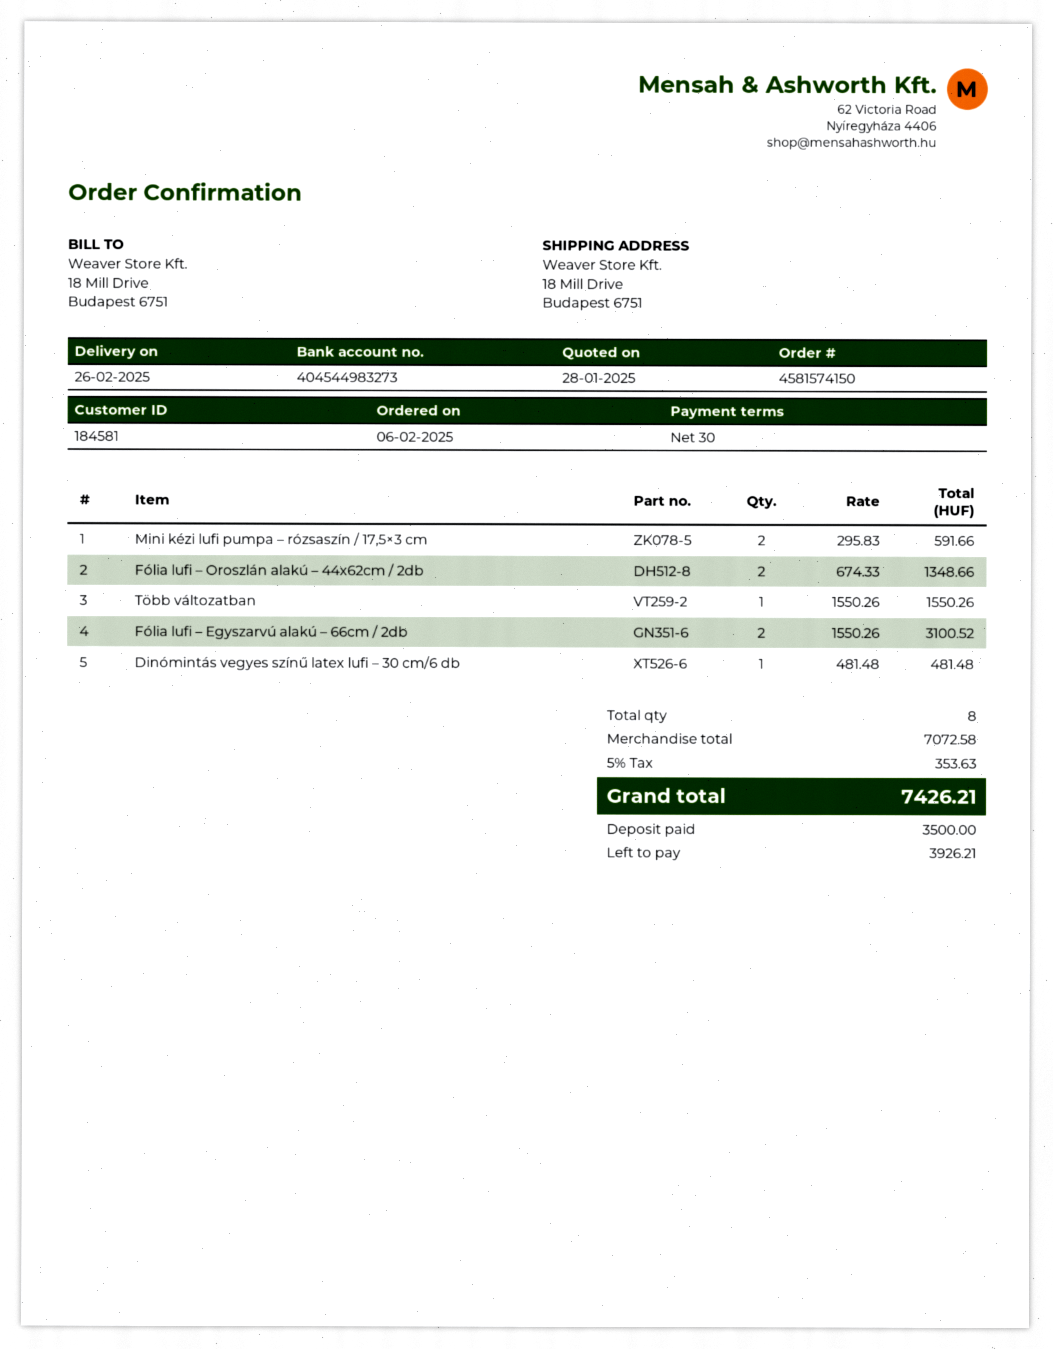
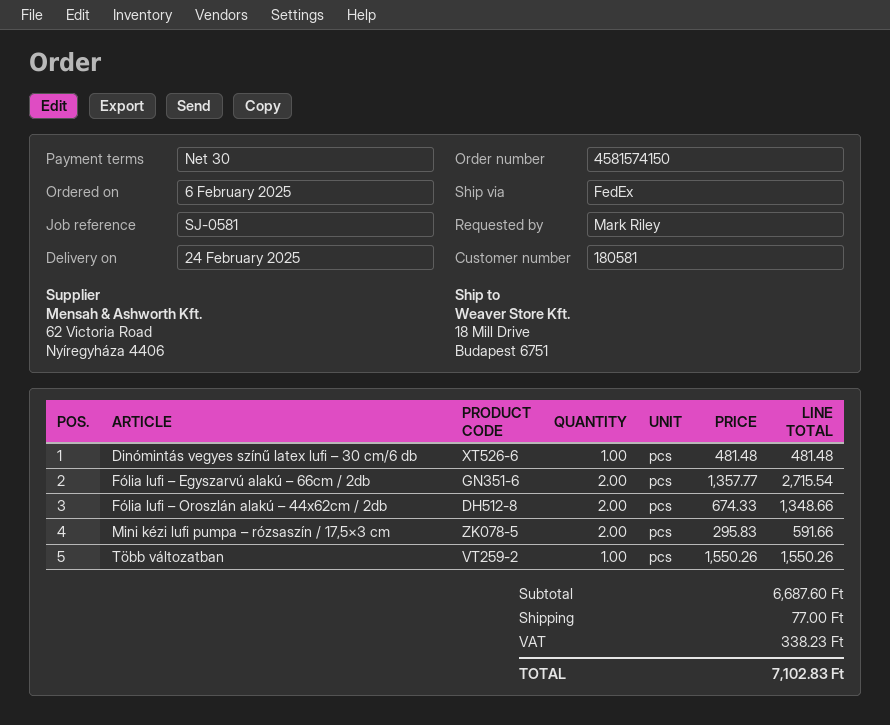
delivery date: 2025-02-26 -> 2025-02-24
customer number: 184581 -> 180581
Fólia lufi – Egyszarvú alakú – 66cm / 2db: 2 x 1550.26 = 3100.52 -> 2 x 1357.77 = 2715.54
subtotal: 7072.58 -> 6687.60
shipping: none -> 77.00
tax: 353.63 -> 338.23
total: 7426.21 -> 7102.83

